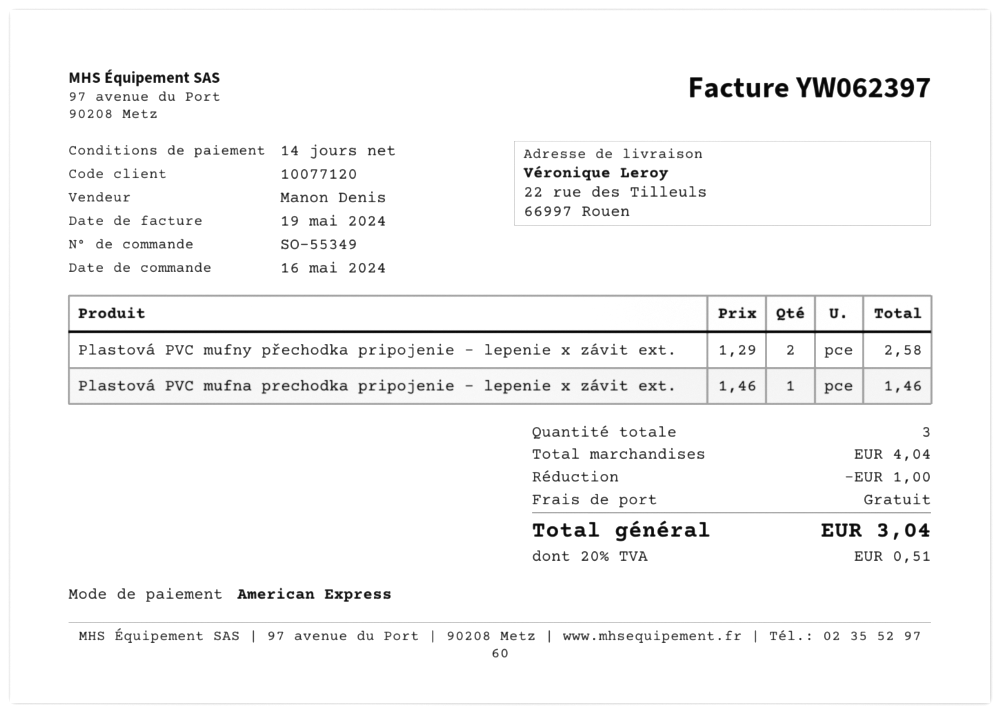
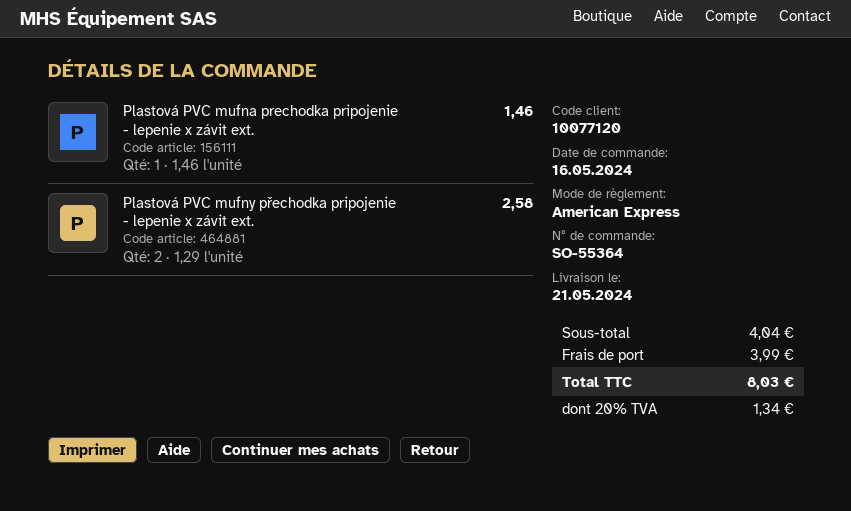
order number: SO-55349 -> SO-55364
discount: 1.00 -> none
shipping: 0.00 -> 3.99
tax: 20% = 0.51 -> 20% = 1.34
total: 3.04 -> 8.03

